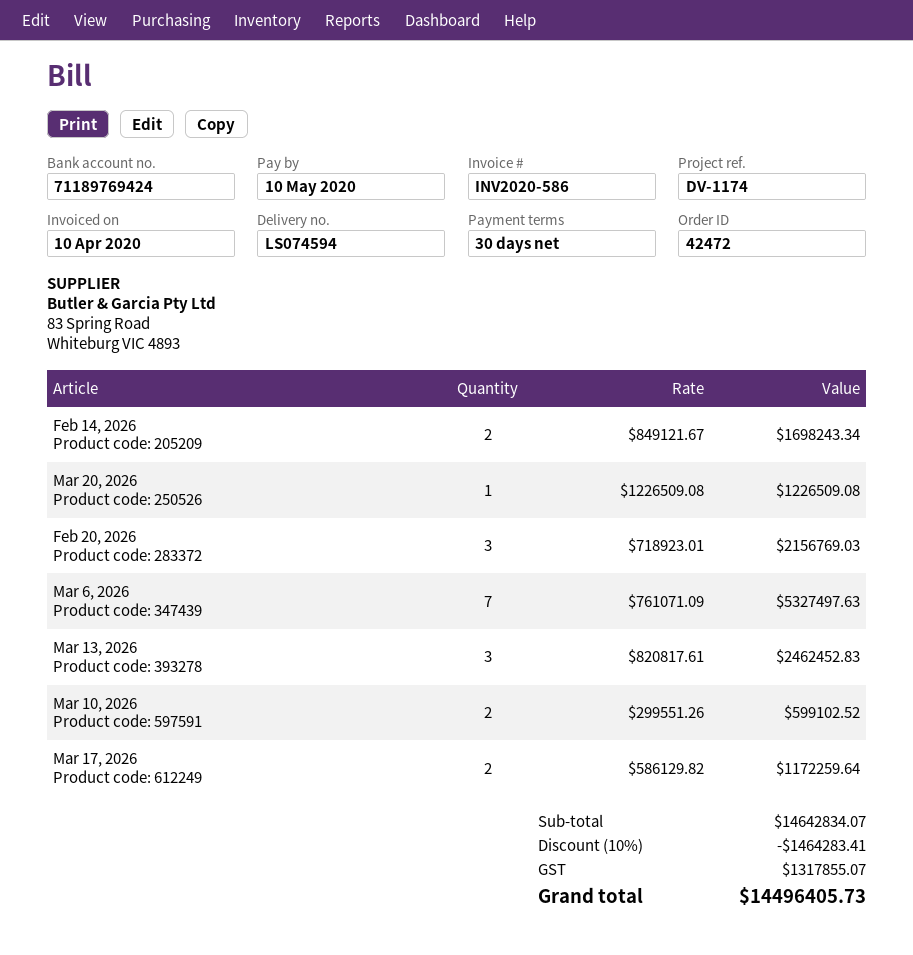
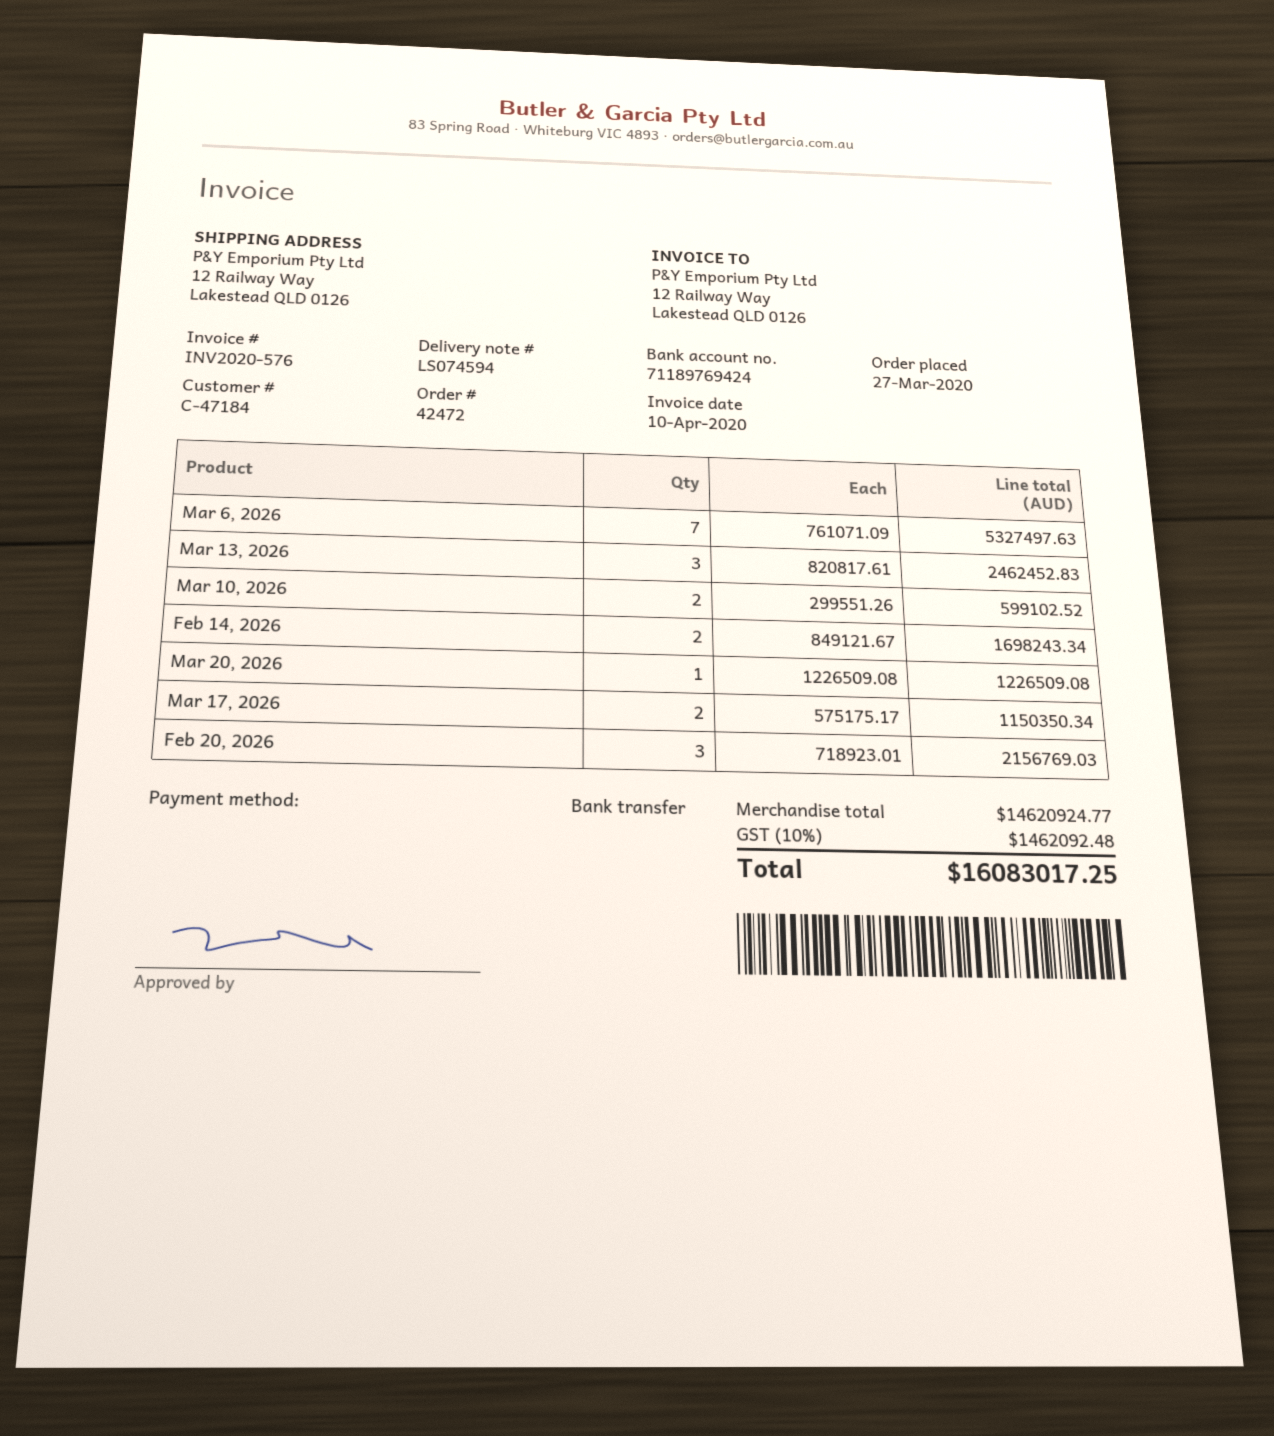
invoice number: INV2020-586 -> INV2020-576
Mar 17, 2026: 2 x 586129.82 = 1172259.64 -> 2 x 575175.17 = 1150350.34
subtotal: 14642834.07 -> 14620924.77
discount: 10% = 1464283.41 -> none
tax: 1317855.07 -> 1462092.48
total: 14496405.73 -> 16083017.25

